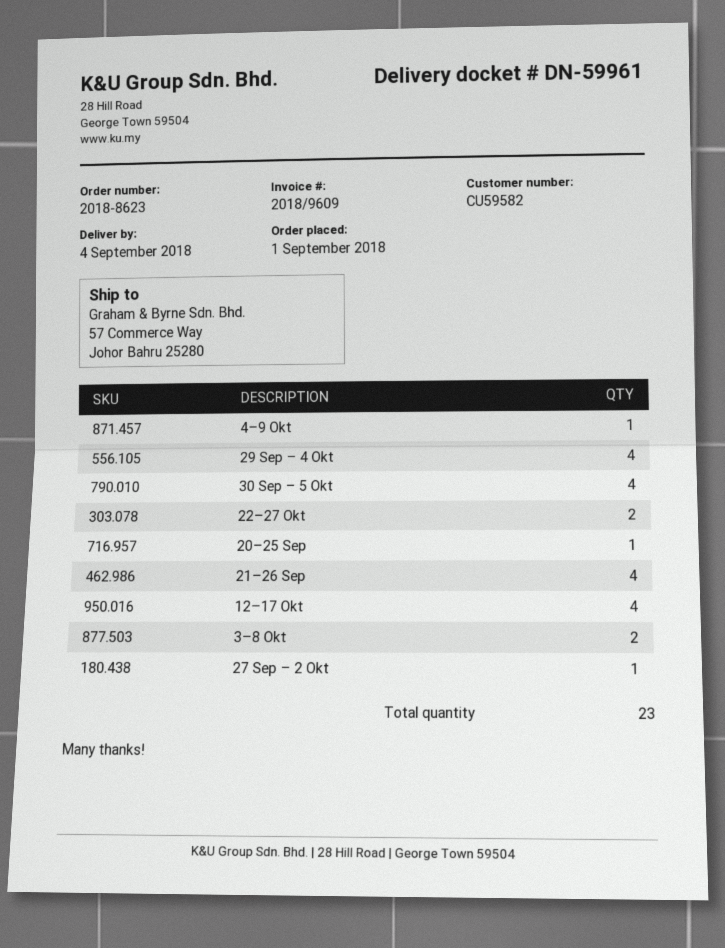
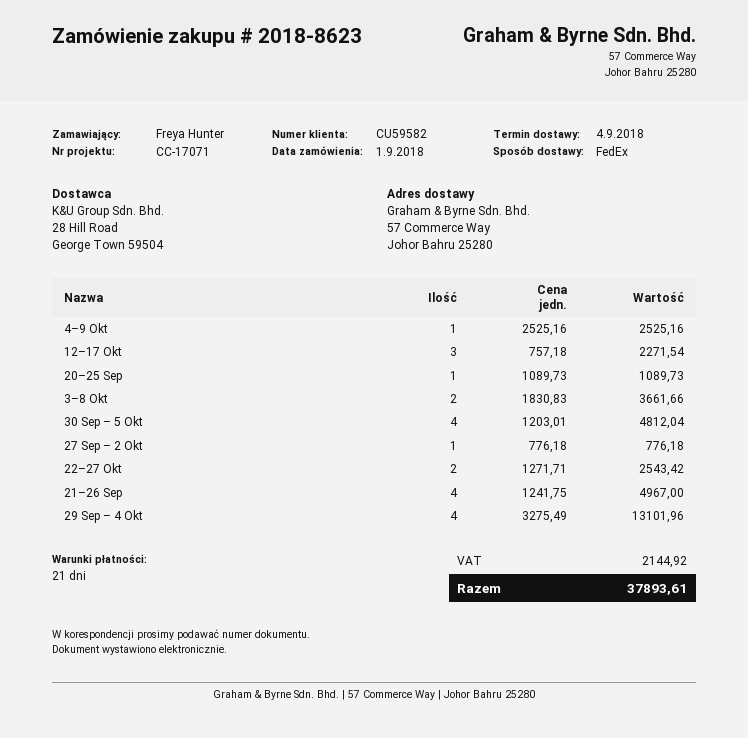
12–17 Okt: 4 -> 3

